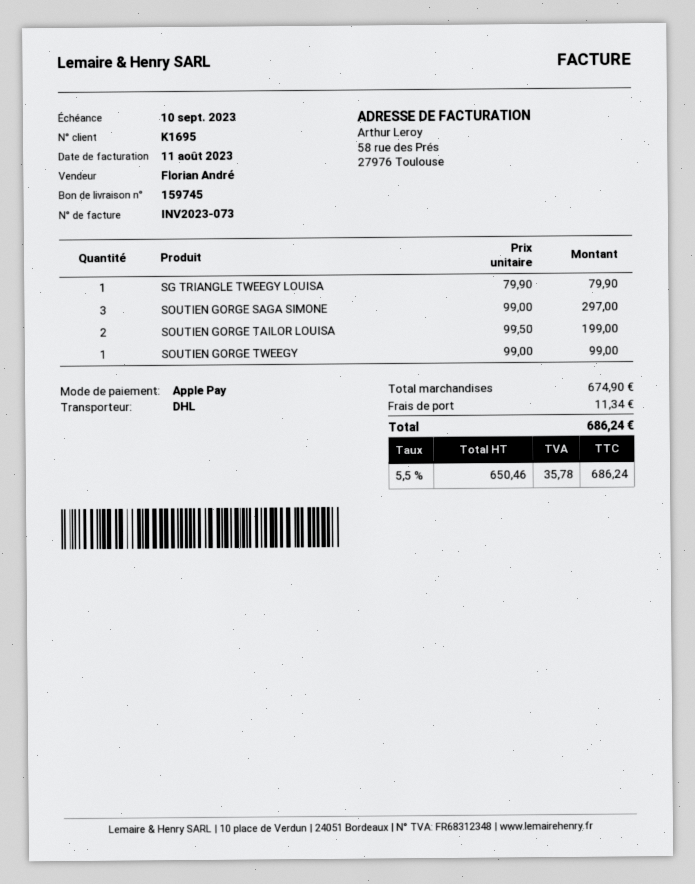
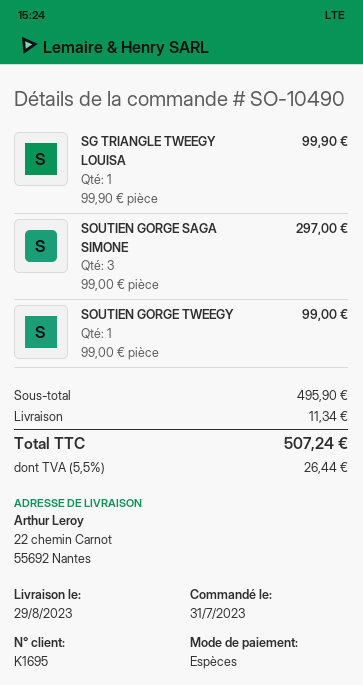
payment method: Apple Pay -> cash
SG TRIANGLE TWEEGY LOUISA: 1 x 79.90 = 79.90 -> 1 x 99.90 = 99.90
SOUTIEN GORGE TAILOR LOUISA: 2 x 99.50 = 199.00 -> none
subtotal: 674.90 -> 495.90
tax: 5.5% = 35.78 -> 5.5% = 26.44
total: 686.24 -> 507.24

